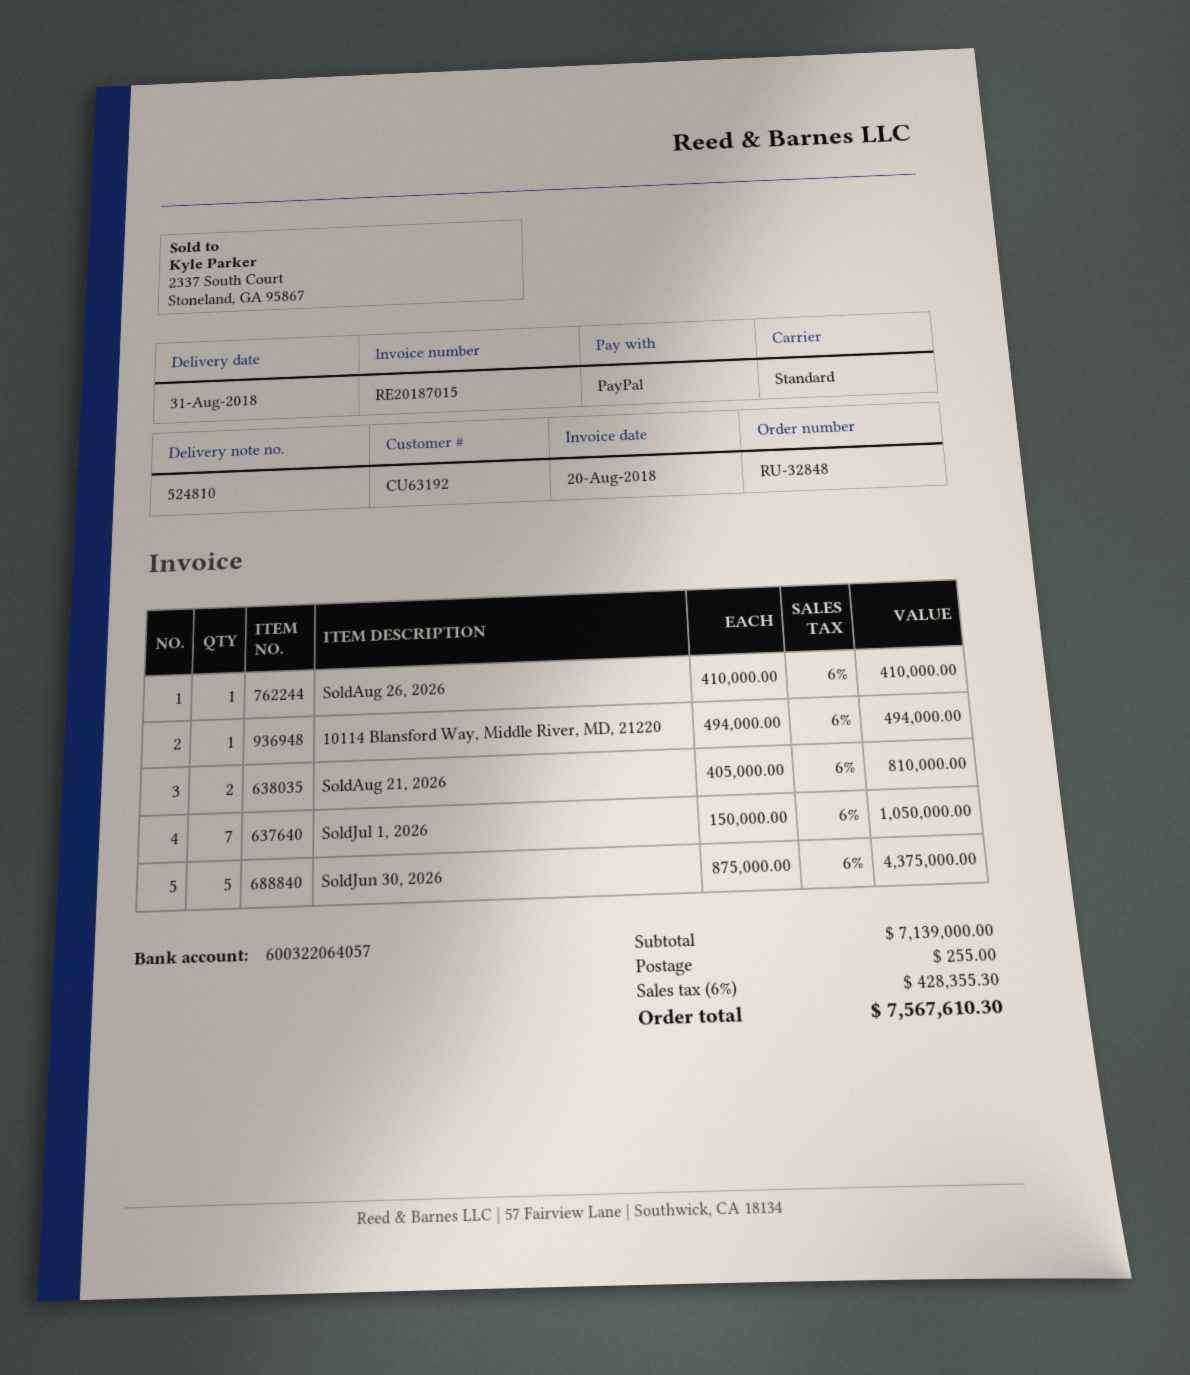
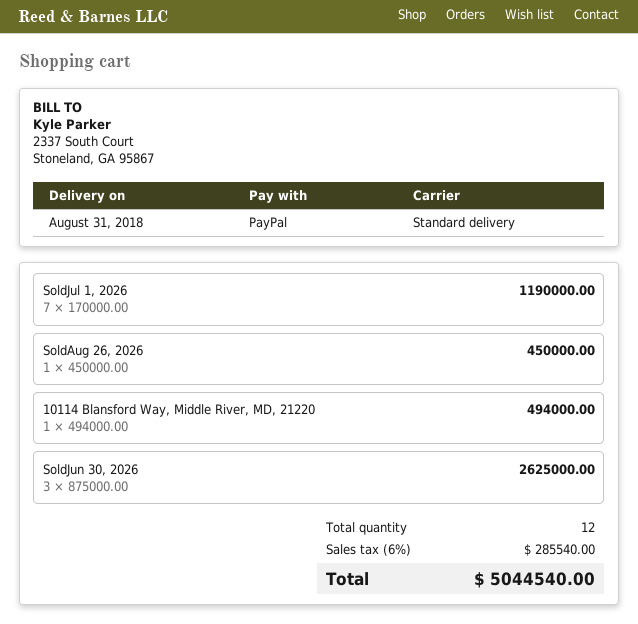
SoldAug 26, 2026: 1 x 410000.00 = 410000.00 -> 1 x 450000.00 = 450000.00
SoldAug 21, 2026: 2 x 405000.00 = 810000.00 -> none
SoldJul 1, 2026: 7 x 150000.00 = 1050000.00 -> 7 x 170000.00 = 1190000.00
SoldJun 30, 2026: 5 x 875000.00 = 4375000.00 -> 3 x 875000.00 = 2625000.00
shipping: 255.00 -> none
tax: 6% = 428355.30 -> 6% = 285540.00
total: 7567610.30 -> 5044540.00

